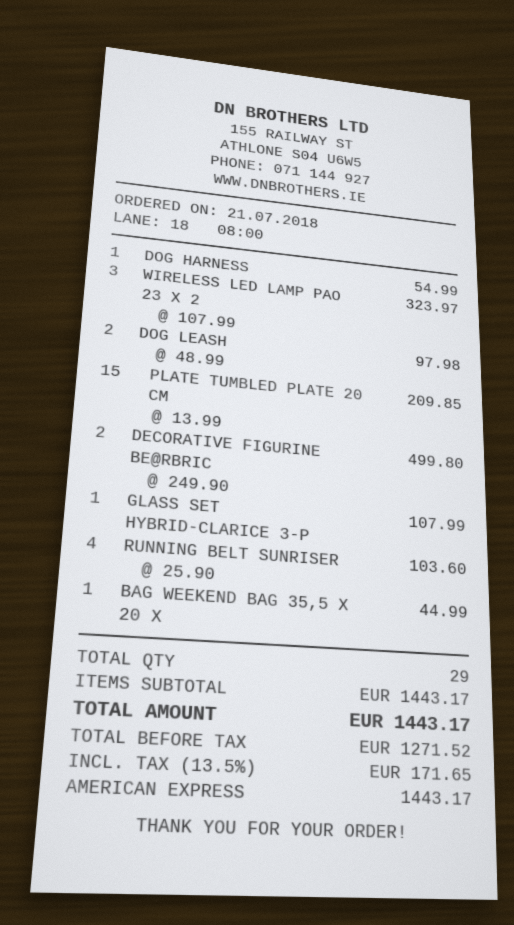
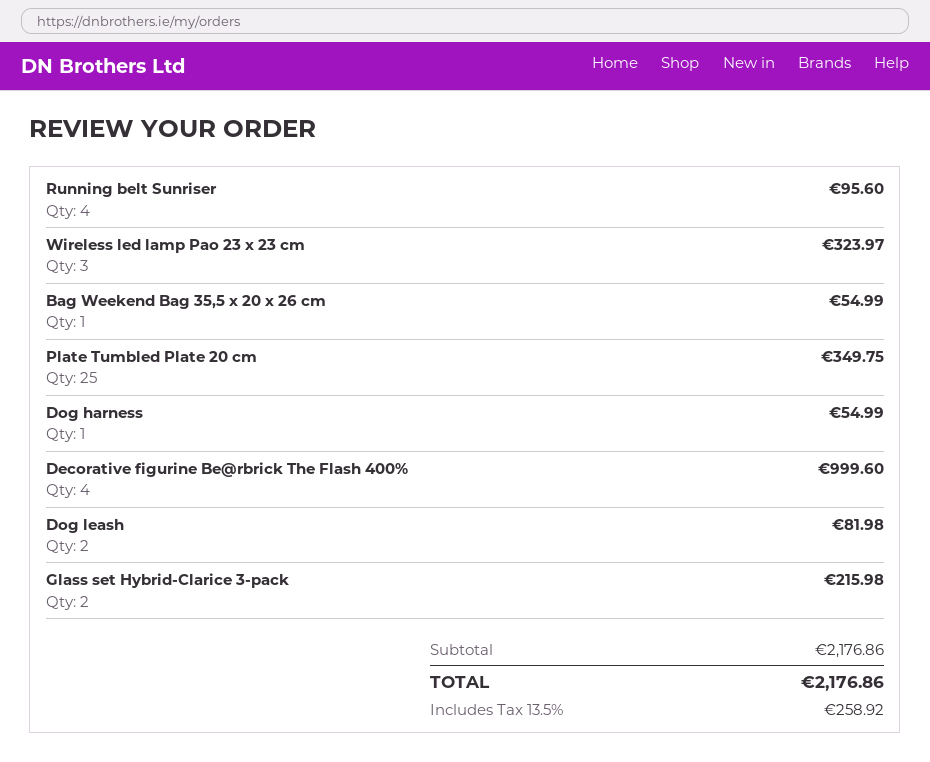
DOG LEASH: 2 for 97.98 -> 2 for 81.98
PLATE TUMBLED PLATE 20 CM: 15 for 209.85 -> 25 for 349.75
DECORATIVE FIGURINE BE@RBRIC: 2 for 499.80 -> 4 for 999.60
GLASS SET HYBRID-CLARICE 3-P: 1 for 107.99 -> 2 for 215.98
RUNNING BELT SUNRISER: 4 for 103.60 -> 4 for 95.60
BAG WEEKEND BAG 35,5 X 20 X: 1 for 44.99 -> 1 for 54.99
subtotal: 1443.17 -> 2176.86
tax: 13.5% = 171.65 -> 13.5% = 258.92
total: 1443.17 -> 2176.86

